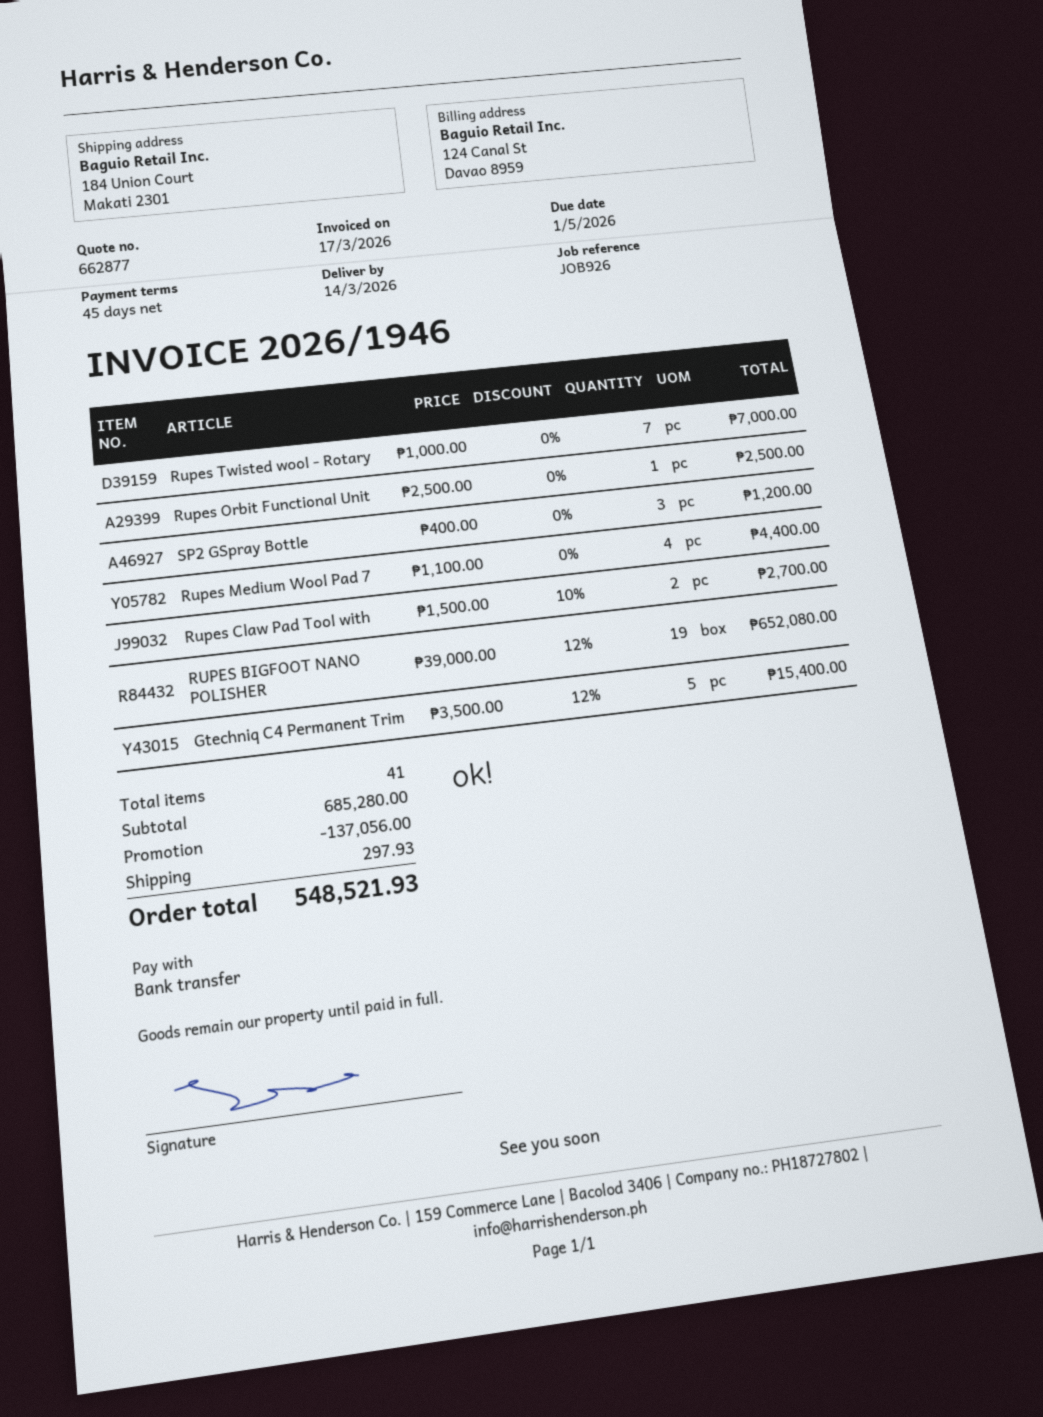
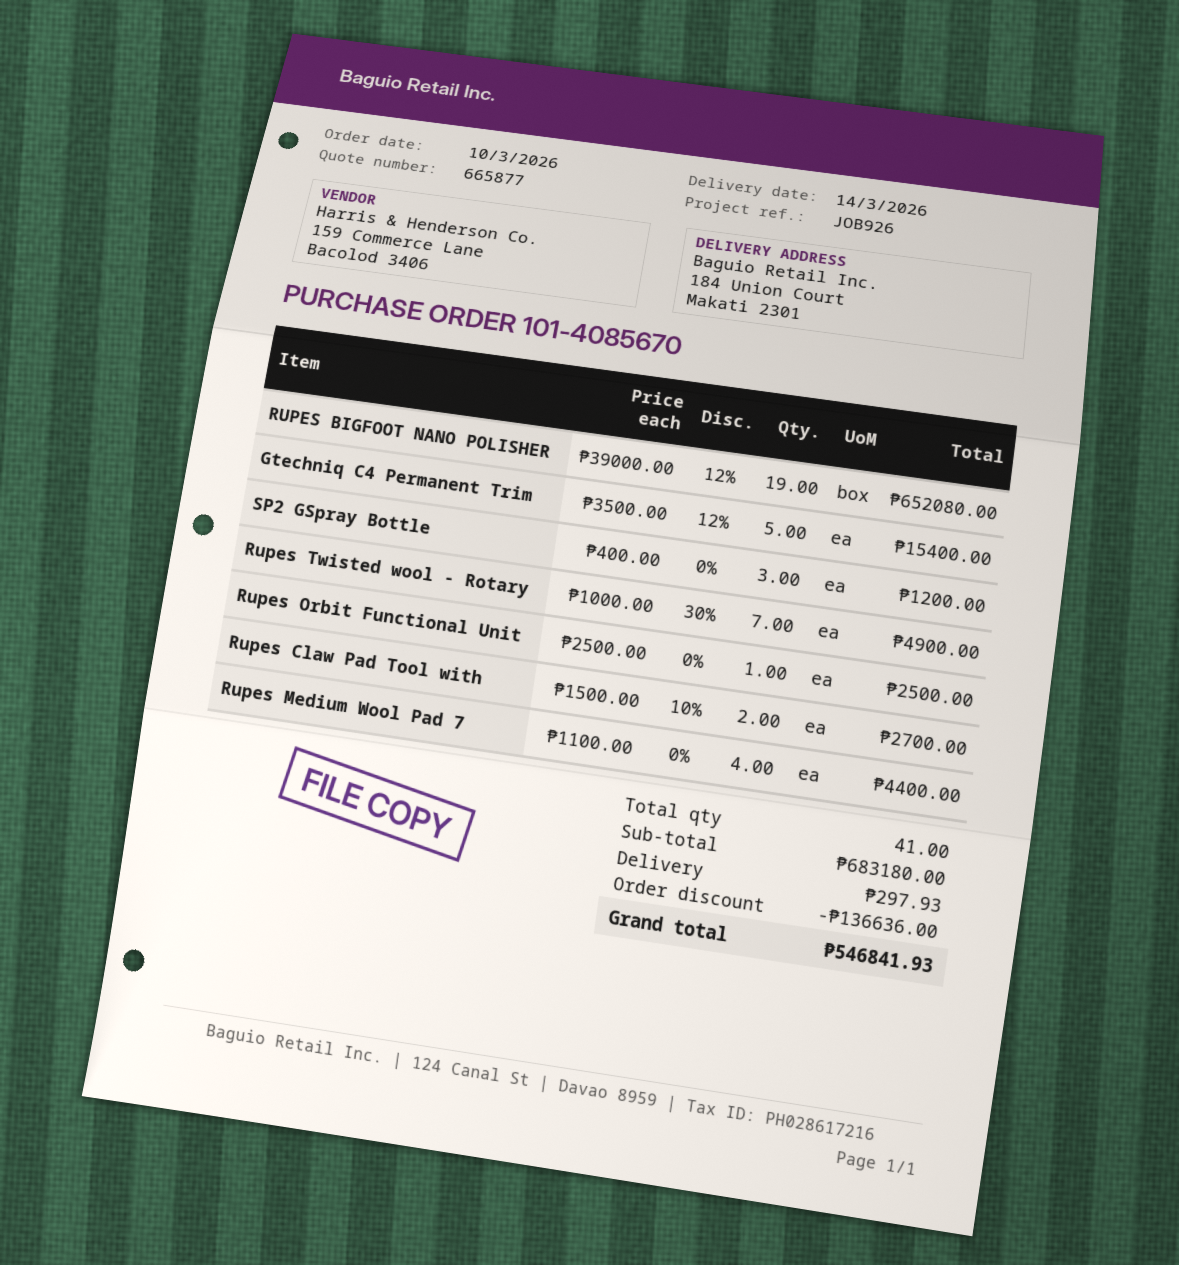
quote number: 662877 -> 665877
Rupes Twisted wool - Rotary: 7 x 1000.00 = 7000.00 -> 7 x 1000.00 - 30% = 4900.00
subtotal: 685280.00 -> 683180.00
discount: 137056.00 -> 136636.00
total: 548521.93 -> 546841.93

